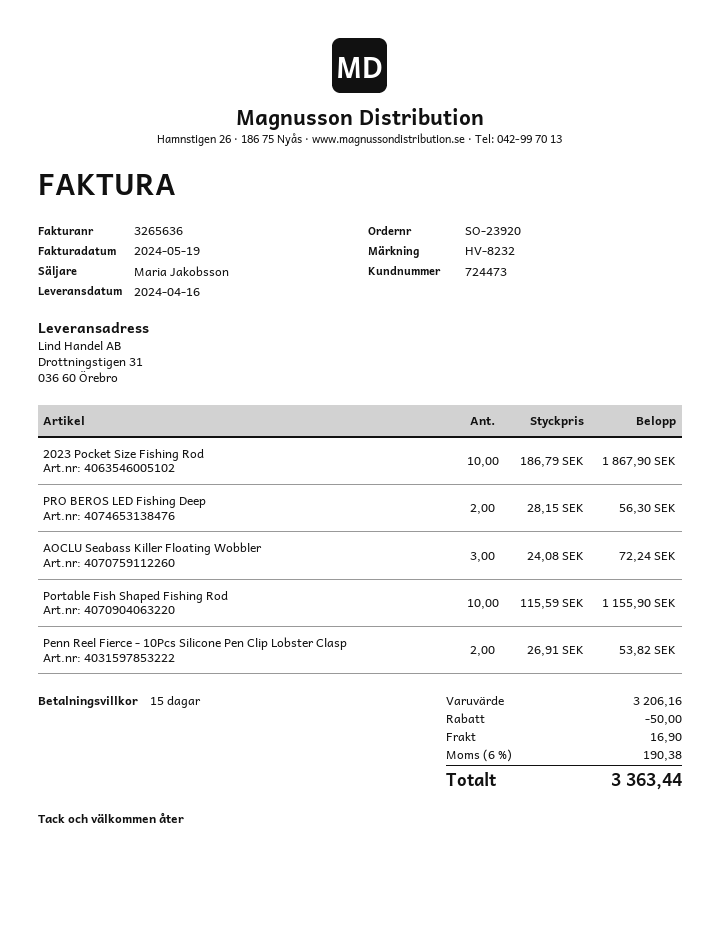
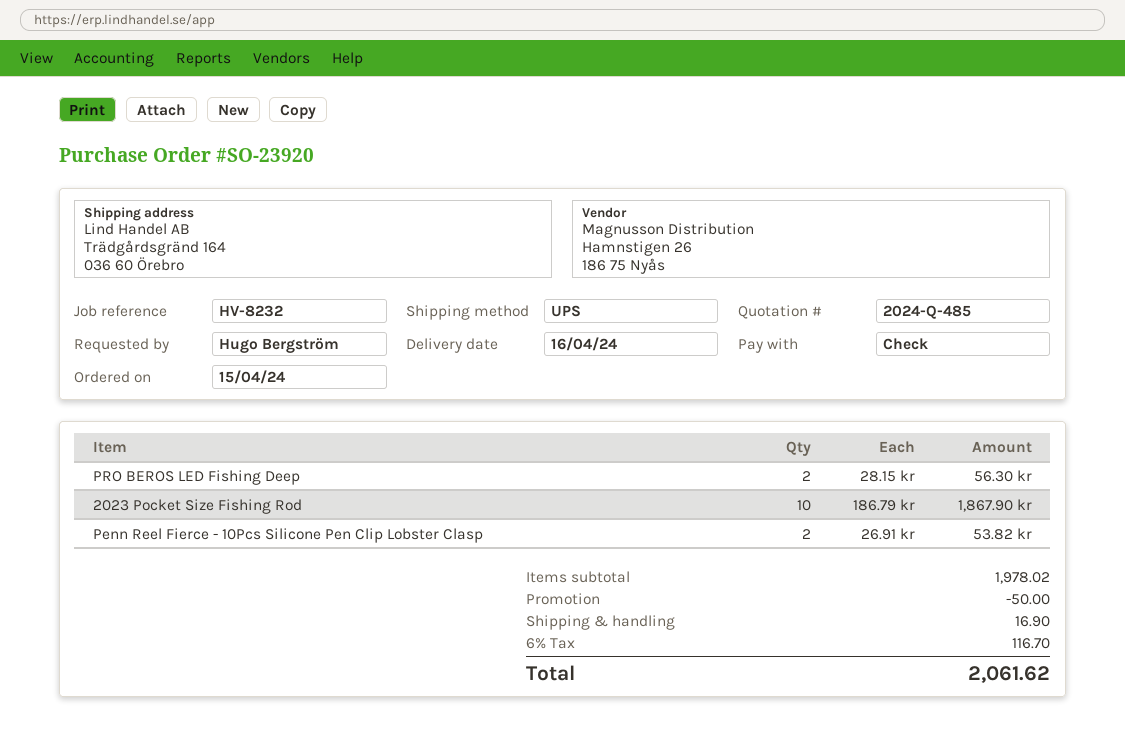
ship to: Drottningstigen 31, 036 60 Örebro -> Trädgårdsgränd 164, 036 60 Örebro
AOCLU Seabass Killer Floating Wobbler: 3 x 24.08 = 72.24 -> none
Portable Fish Shaped Fishing Rod: 10 x 115.59 = 1155.90 -> none
subtotal: 3206.16 -> 1978.02
tax: 6% = 190.38 -> 6% = 116.70
total: 3363.44 -> 2061.62

